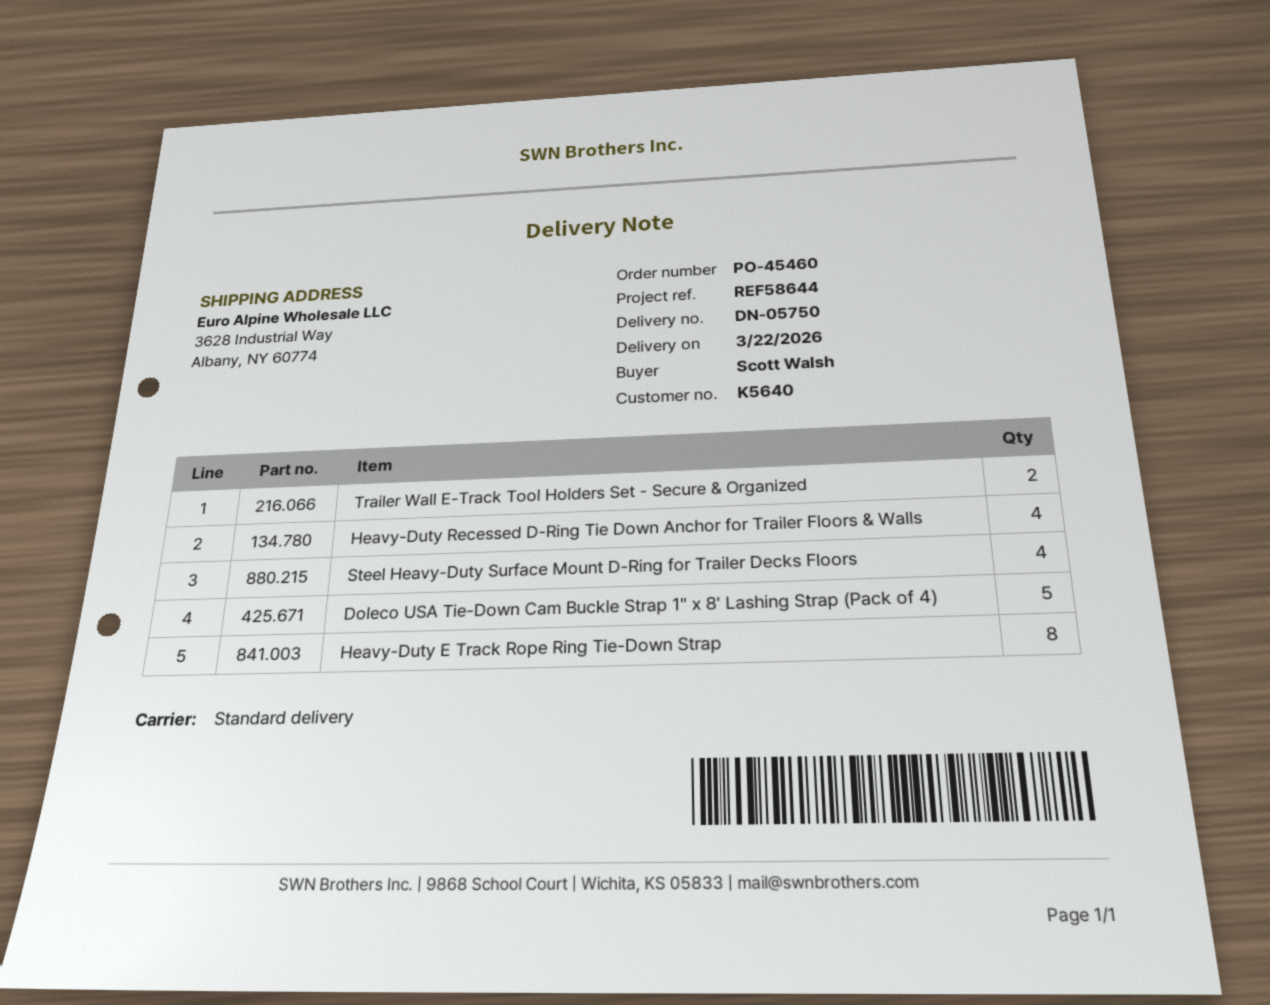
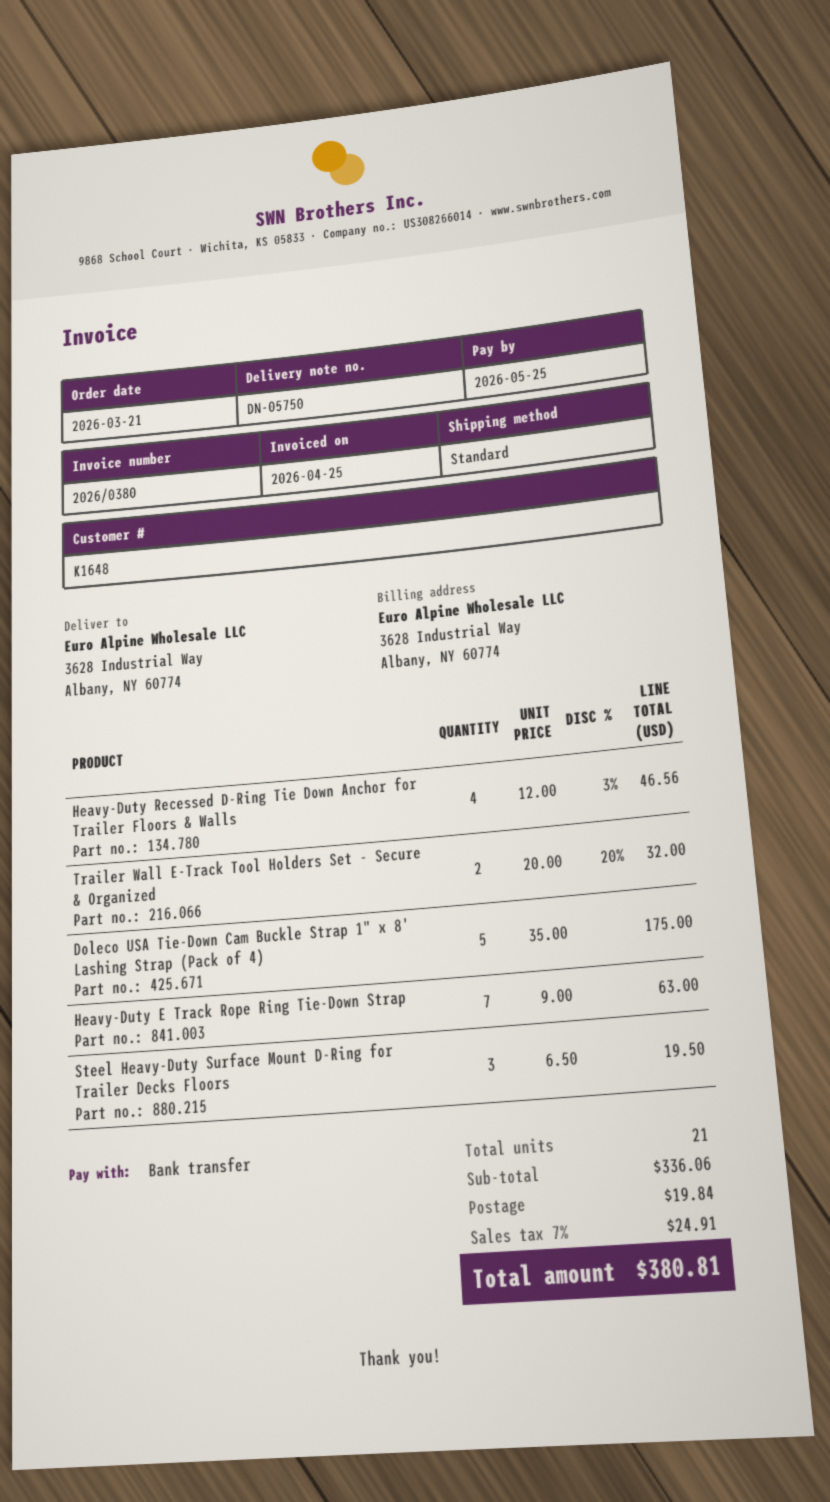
customer number: K5640 -> K1648
Steel Heavy-Duty Surface Mount D-Ring for Trailer Decks Floors: 4 -> 3
Heavy-Duty E Track Rope Ring Tie-Down Strap: 8 -> 7

